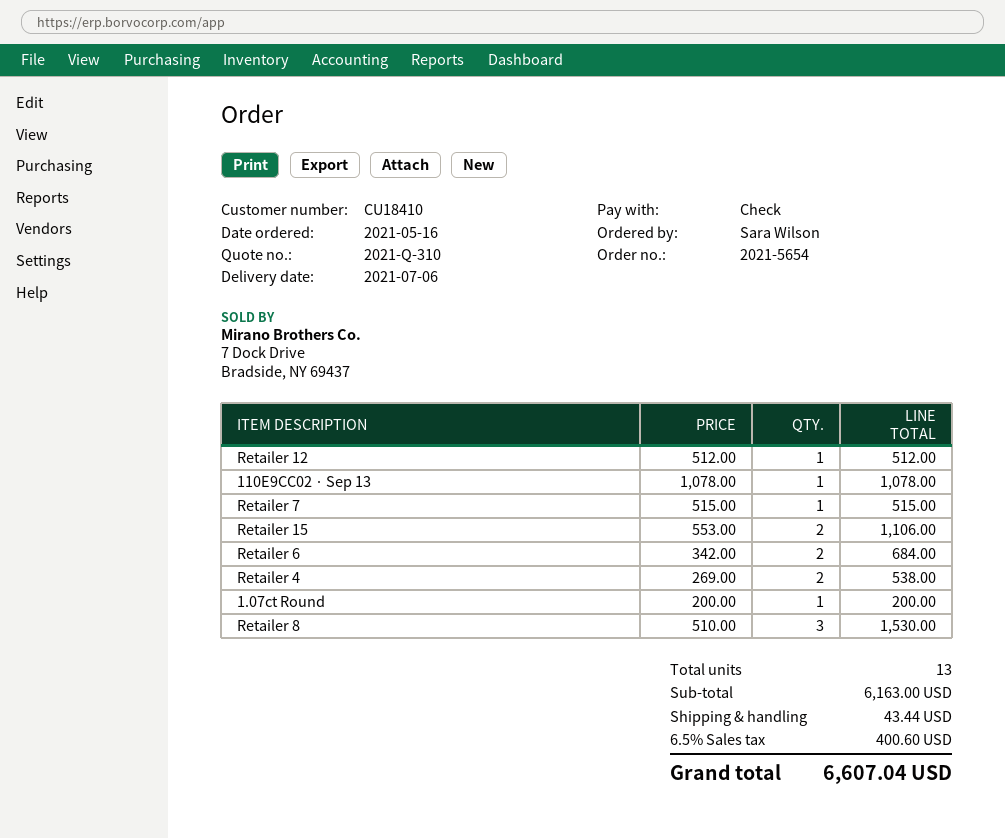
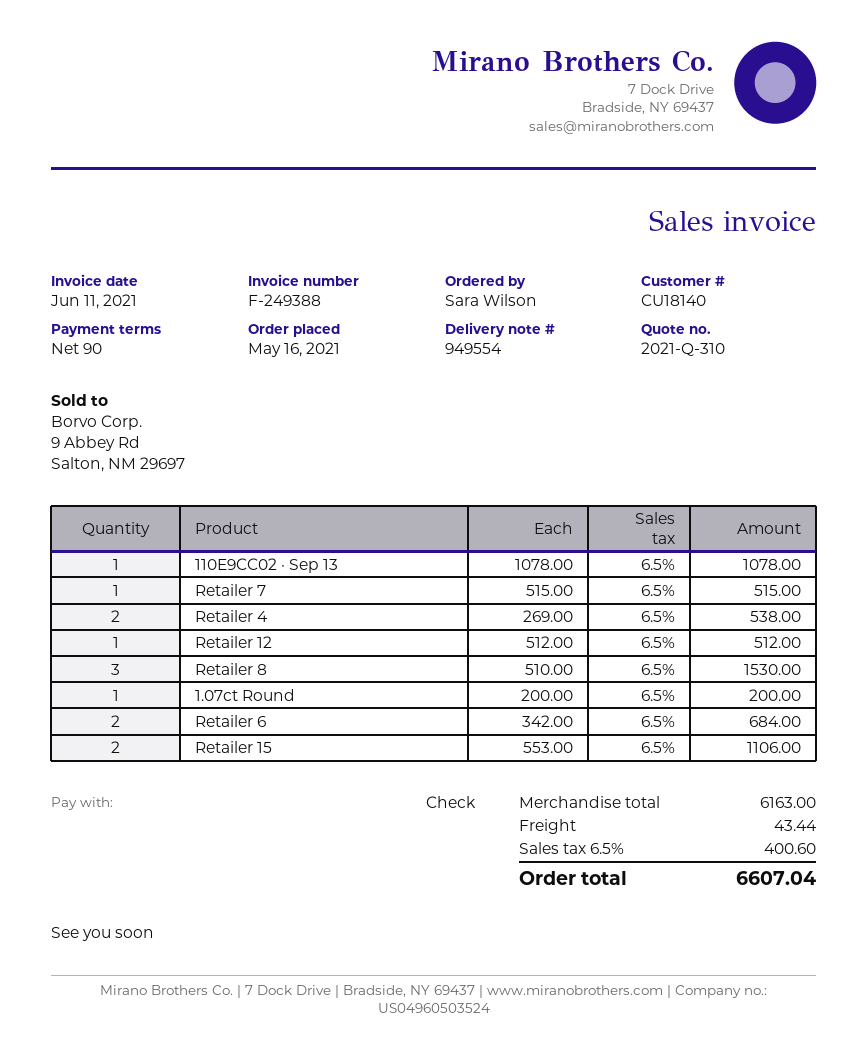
customer number: CU18410 -> CU18140

